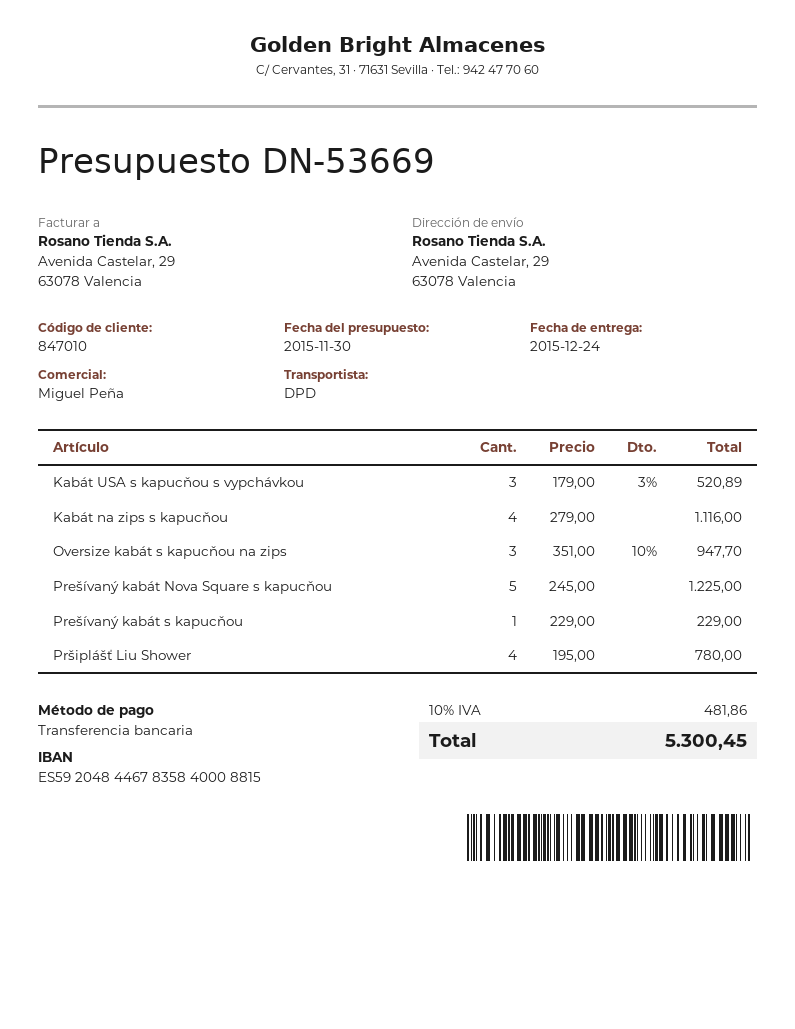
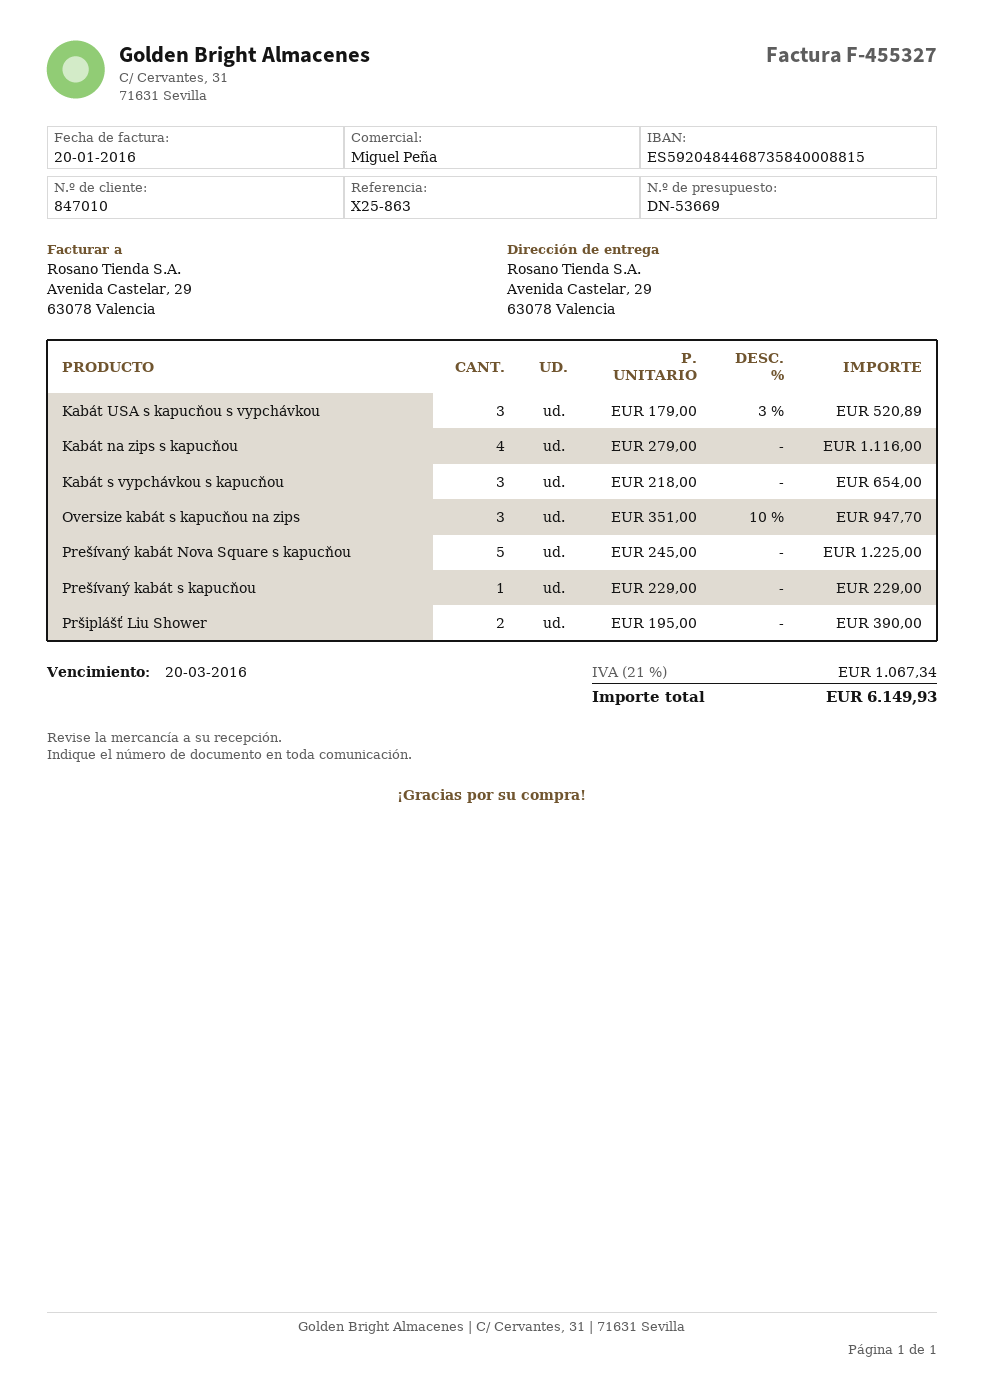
bank account: ES5920484467835840008815 -> ES5920484468735840008815
Pršiplášť Liu Shower: 4 x 195.00 = 780.00 -> 2 x 195.00 = 390.00
Kabát s vypchávkou s kapucňou: none -> 3 x 218.00 = 654.00
tax: 10% = 481.86 -> 21% = 1067.34
total: 5300.45 -> 6149.93

